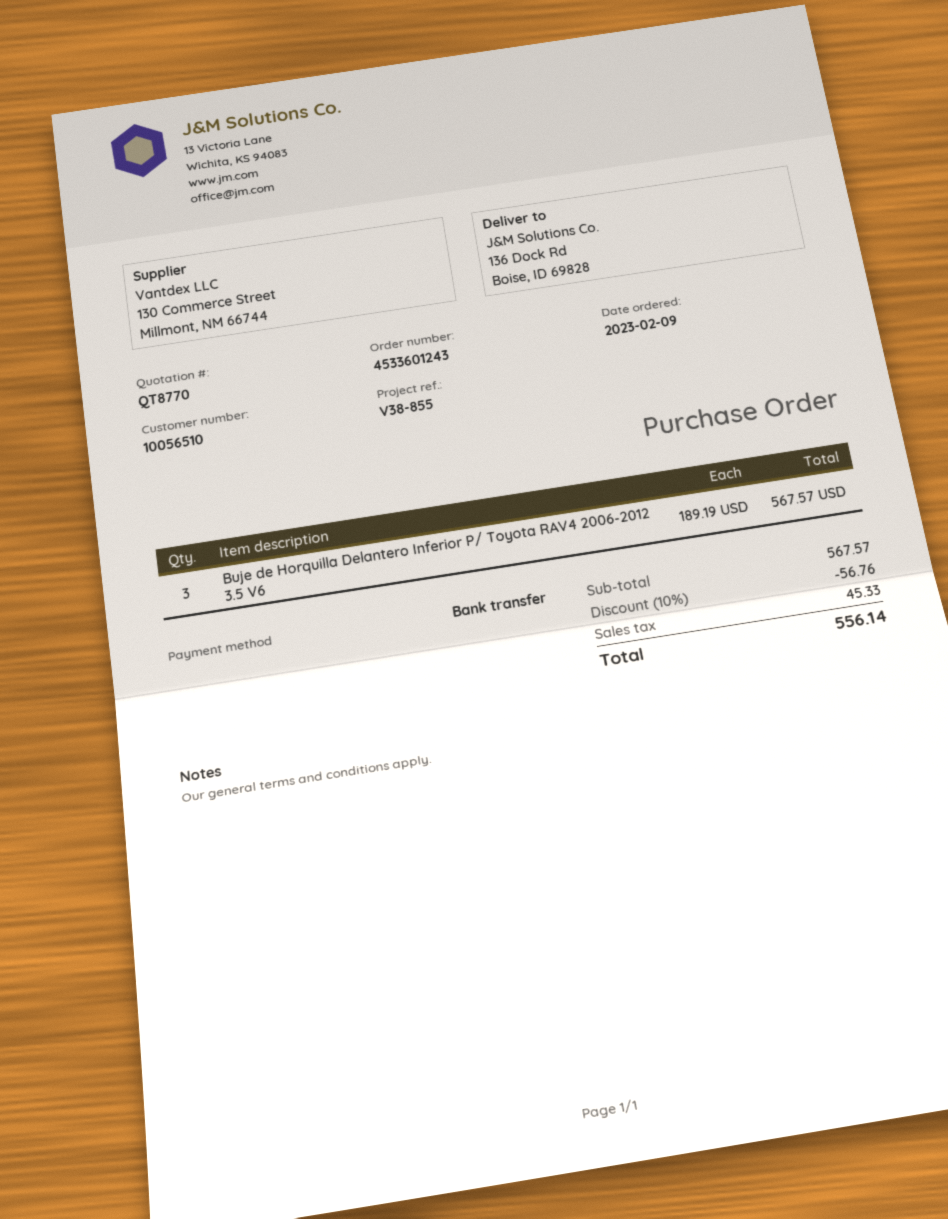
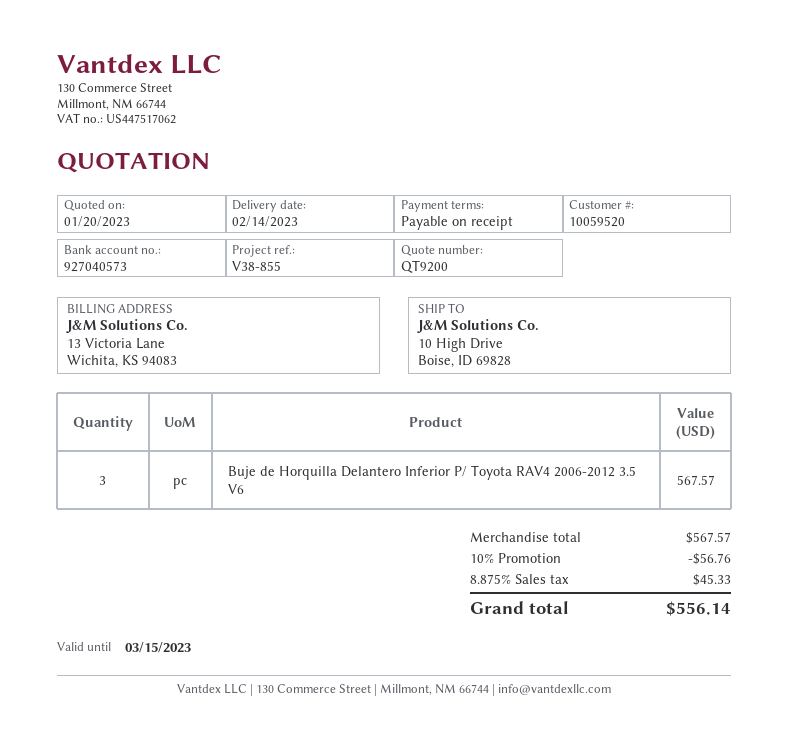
quote number: QT8770 -> QT9200
customer number: 10056510 -> 10059520
ship to: 136 Dock Rd, Boise, ID 69828 -> 10 High Drive, Boise, ID 69828

